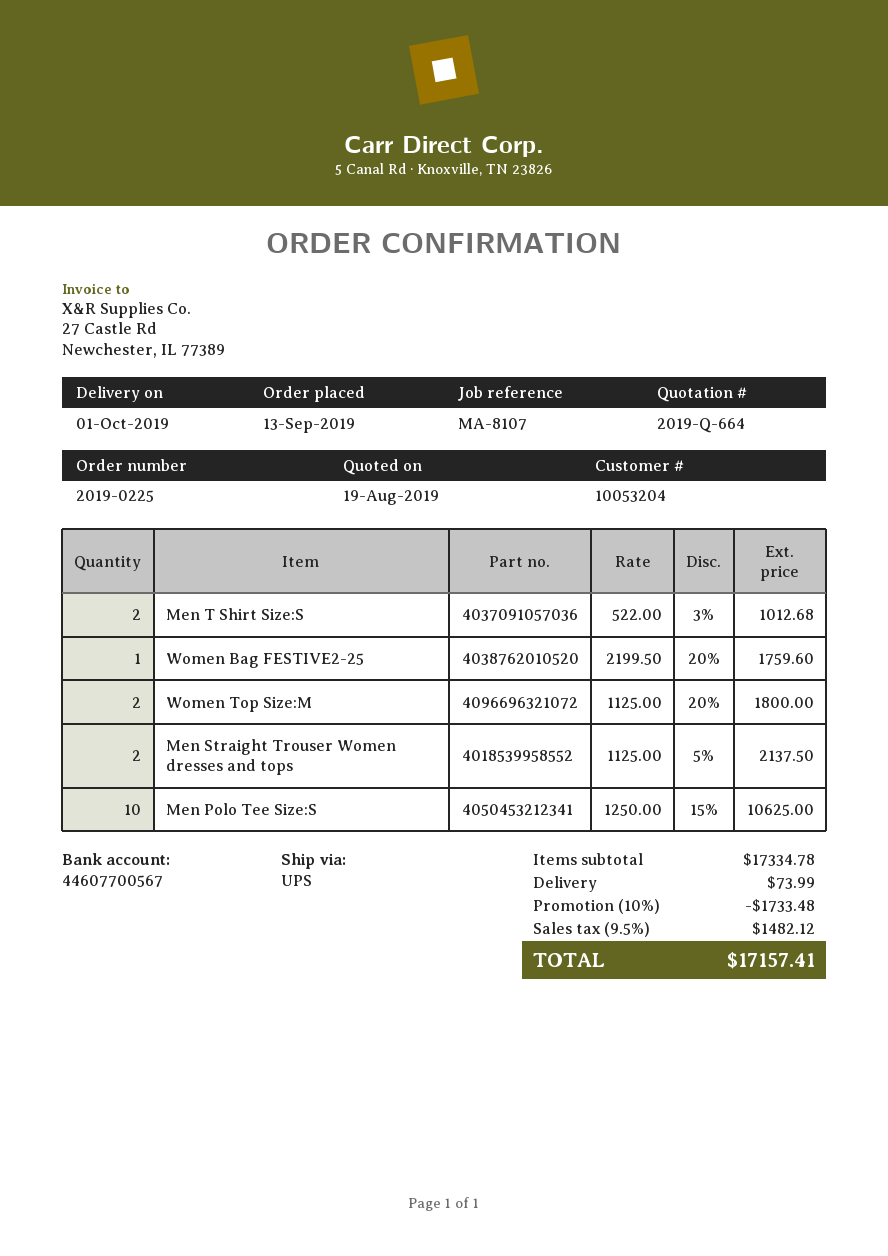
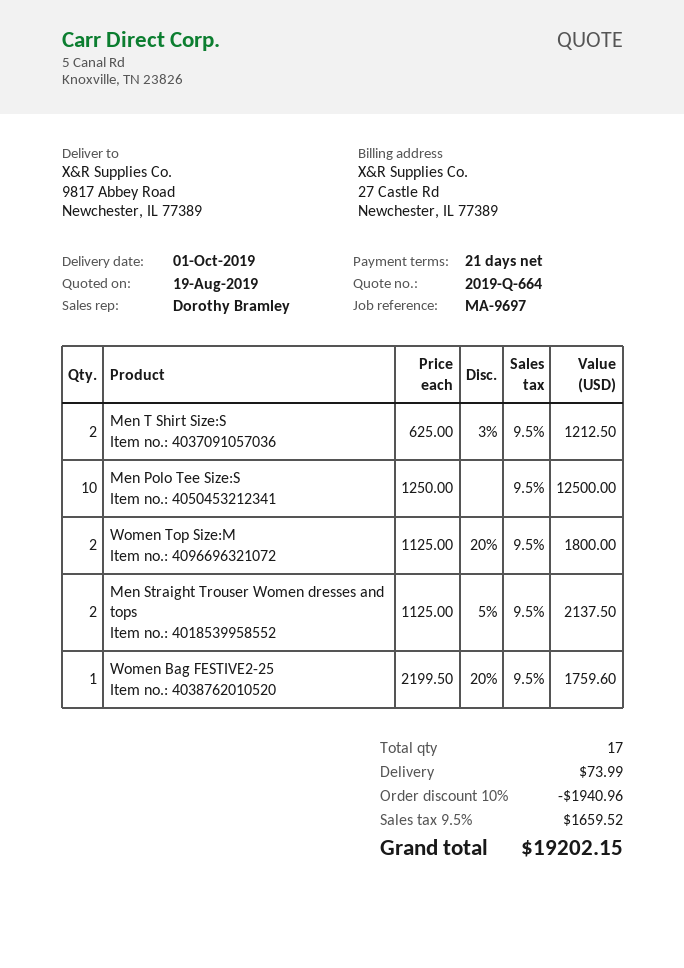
reference: MA-8107 -> MA-9697
Men T Shirt Size:S: 2 x 522.00 - 3% = 1012.68 -> 2 x 625.00 - 3% = 1212.50
Men Polo Tee Size:S: 10 x 1250.00 - 15% = 10625.00 -> 10 x 1250.00 = 12500.00
discount: 10% = 1733.48 -> 10% = 1940.96
tax: 9.5% = 1482.12 -> 9.5% = 1659.52
total: 17157.41 -> 19202.15

